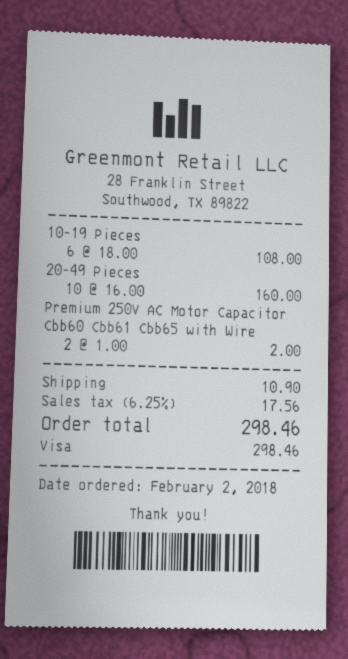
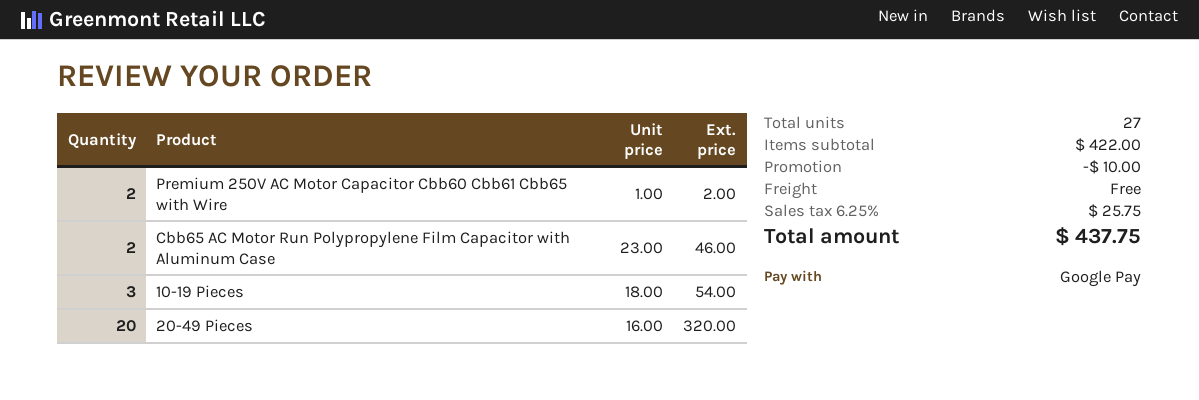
payment method: Visa -> Google Pay
10-19 Pieces: 6 x 18.00 = 108.00 -> 3 x 18.00 = 54.00
20-49 Pieces: 10 x 16.00 = 160.00 -> 20 x 16.00 = 320.00
Cbb65 AC Motor Run Polypropylene Film Capacitor with Aluminum Case: none -> 2 x 23.00 = 46.00
discount: none -> 10.00
shipping: 10.90 -> 0.00
tax: 6.25% = 17.56 -> 6.25% = 25.75
total: 298.46 -> 437.75

